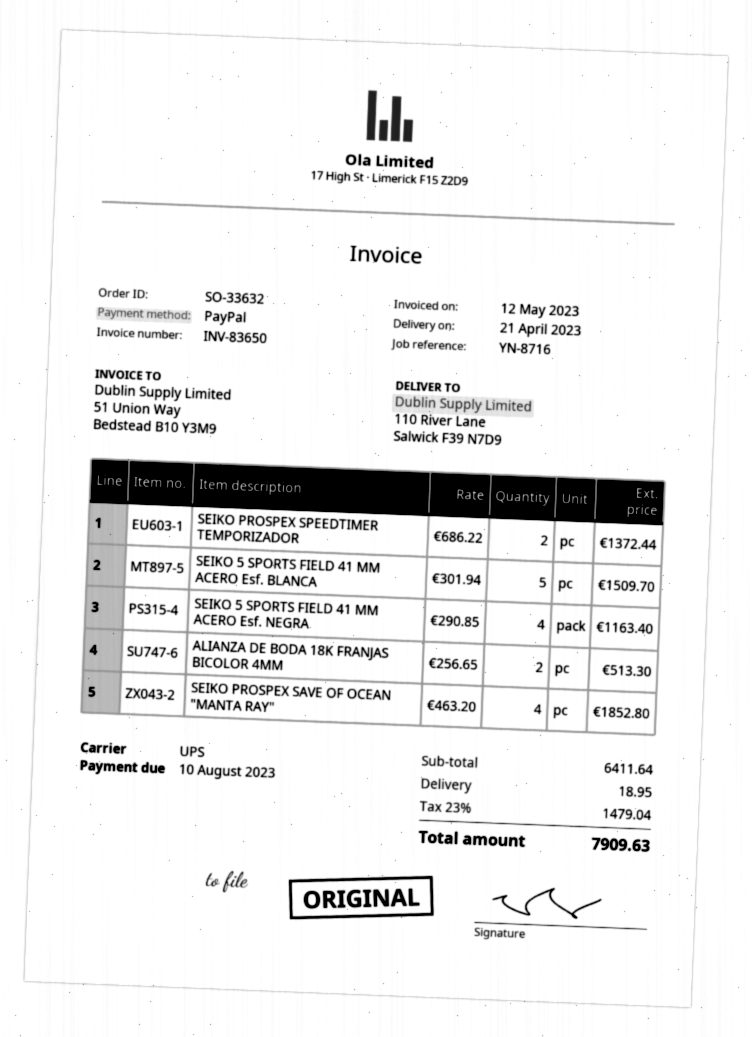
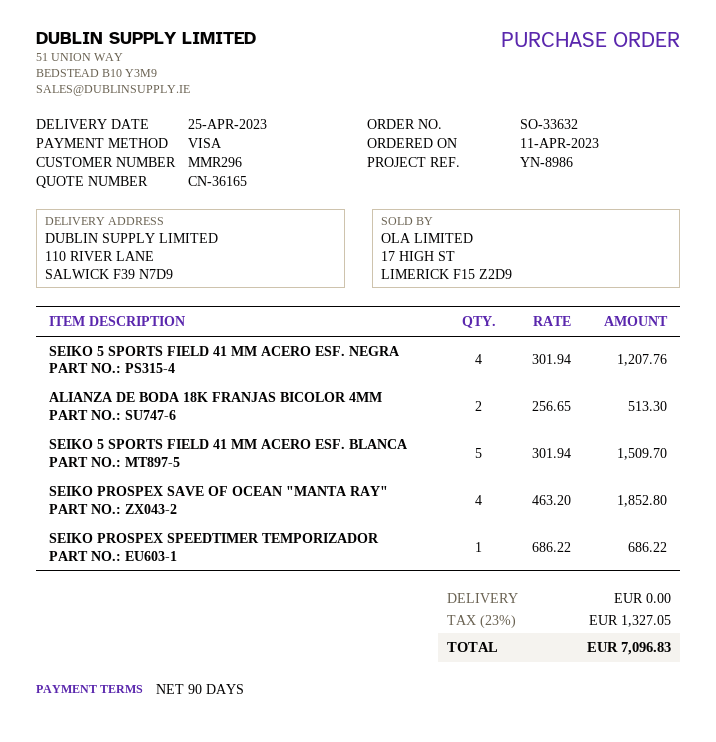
delivery date: 2023-04-21 -> 2023-04-25
reference: YN-8716 -> YN-8986
payment method: PayPal -> Visa
SEIKO PROSPEX SPEEDTIMER TEMPORIZADOR: 2 x 686.22 = 1372.44 -> 1 x 686.22 = 686.22
SEIKO 5 SPORTS FIELD 41 MM ACERO Esf. NEGRA: 4 x 290.85 = 1163.40 -> 4 x 301.94 = 1207.76
shipping: 18.95 -> 0.00
tax: 23% = 1479.04 -> 23% = 1327.05
total: 7909.63 -> 7096.83

